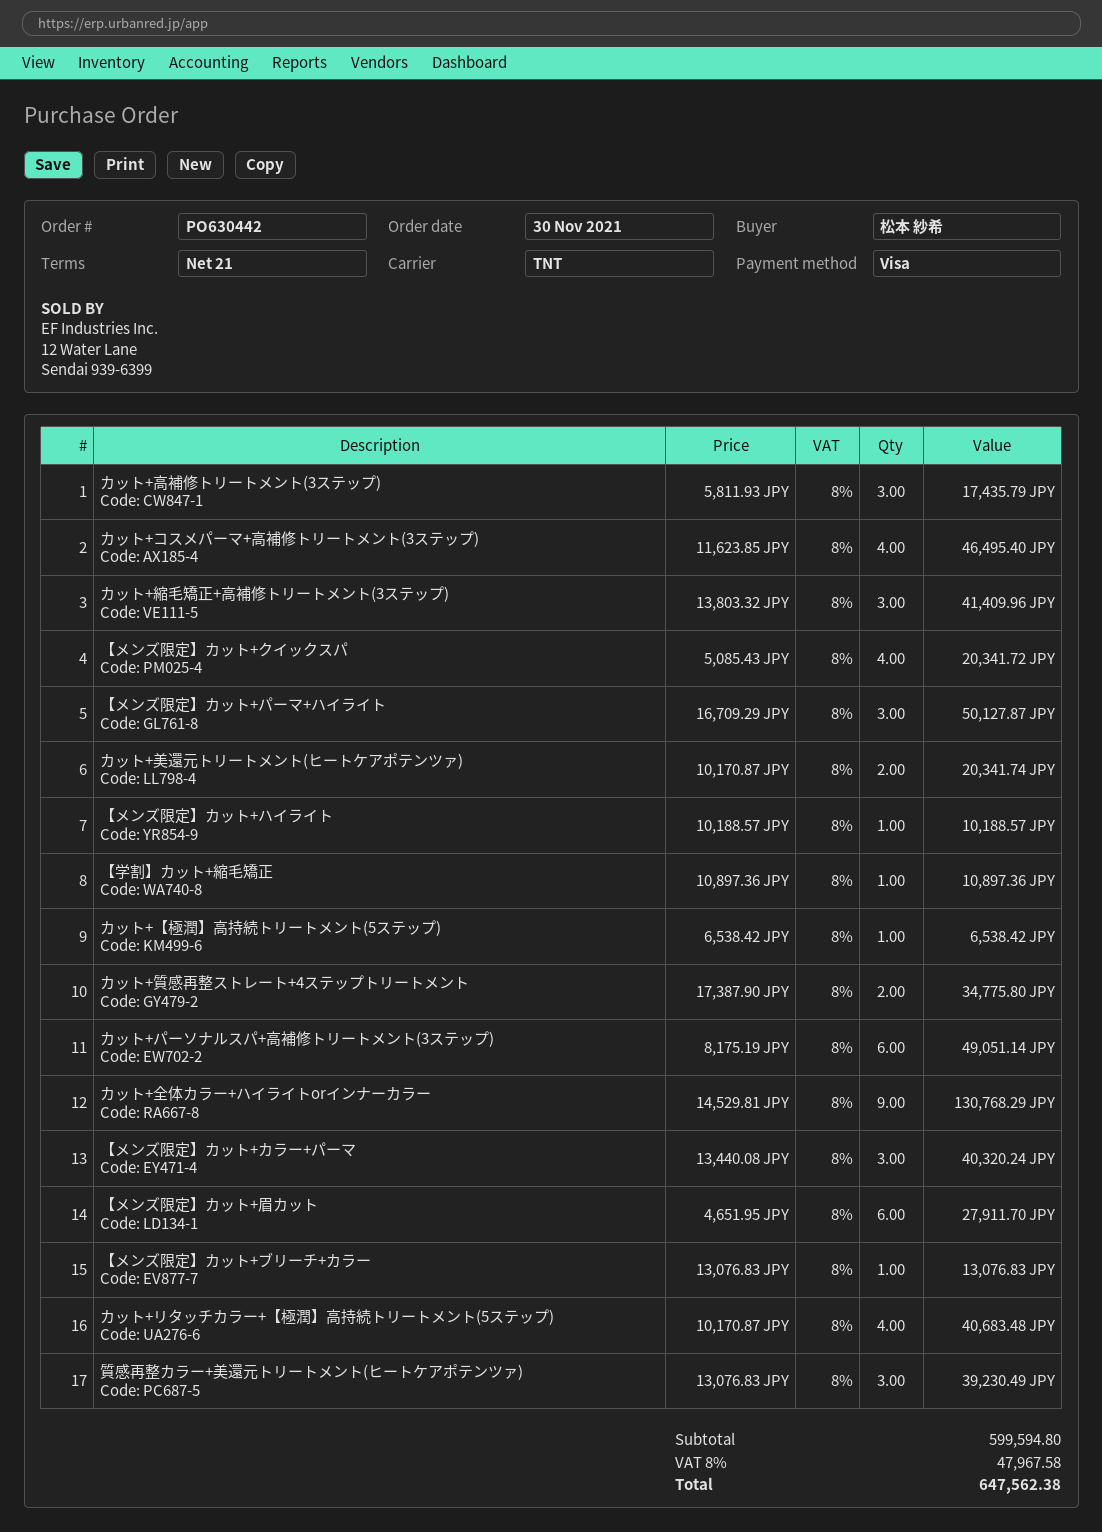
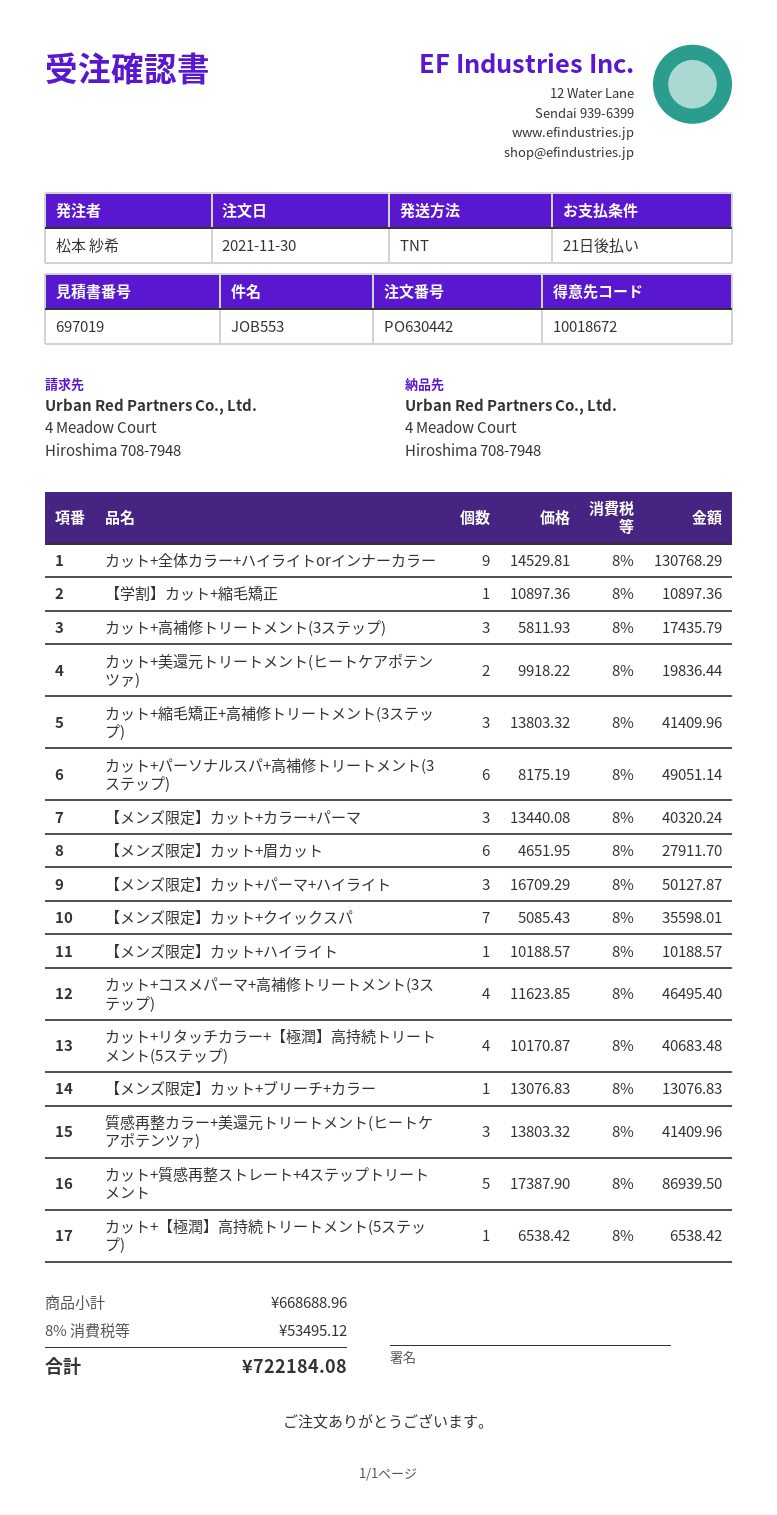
【メンズ限定】カット+クイックスパ: 4 x 5085.43 = 20341.72 -> 7 x 5085.43 = 35598.01
カット+美還元トリートメント(ヒートケアポテンツァ): 2 x 10170.87 = 20341.74 -> 2 x 9918.22 = 19836.44
カット+質感再整ストレート+4ステップトリートメント: 2 x 17387.90 = 34775.80 -> 5 x 17387.90 = 86939.50
質感再整カラー+美還元トリートメント(ヒートケアポテンツァ): 3 x 13076.83 = 39230.49 -> 3 x 13803.32 = 41409.96
subtotal: 599594.80 -> 668688.96
tax: 8% = 47967.58 -> 8% = 53495.12
total: 647562.38 -> 722184.08

